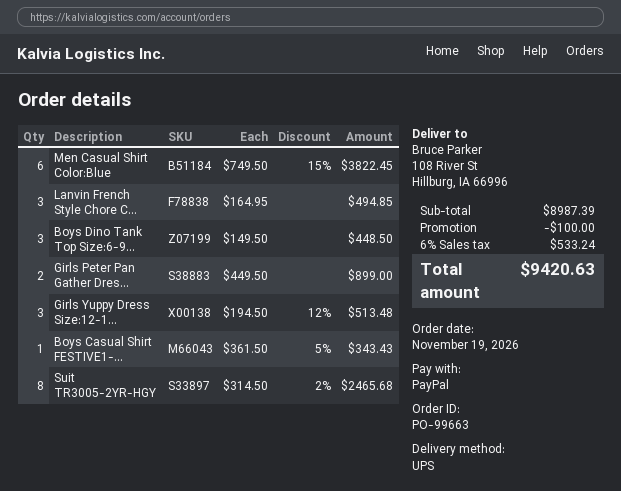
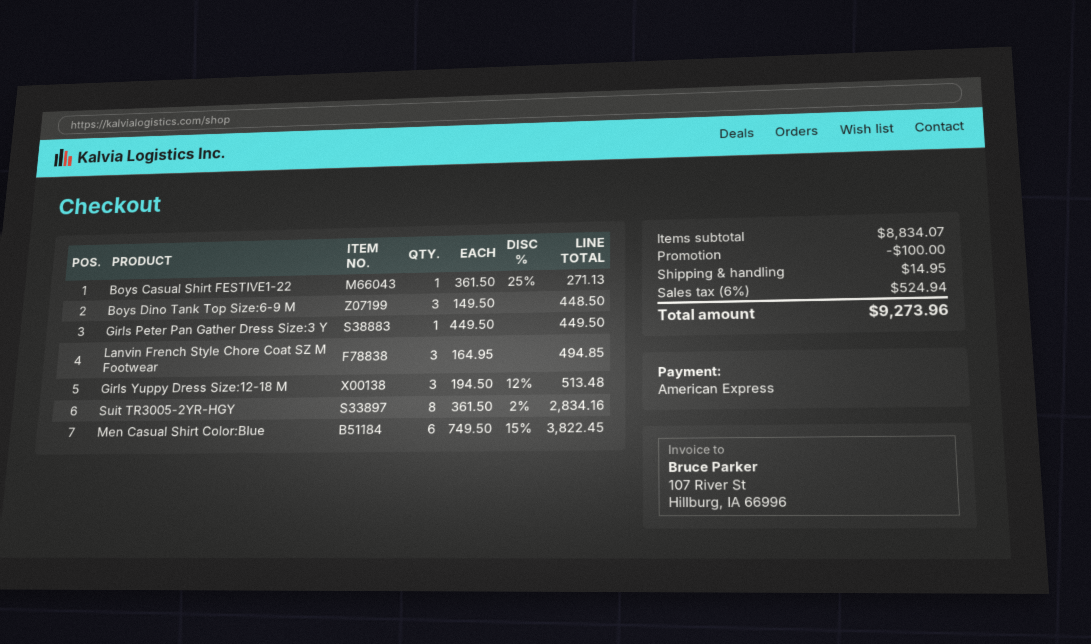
payment method: PayPal -> American Express
Girls Peter Pan Gather Dres...: 2 x 449.50 = 899.00 -> 1 x 449.50 = 449.50
Boys Casual Shirt FESTIVE1-...: 1 x 361.50 - 5% = 343.43 -> 1 x 361.50 - 25% = 271.13
Suit TR3005-2YR-HGY: 8 x 314.50 - 2% = 2465.68 -> 8 x 361.50 - 2% = 2834.16
subtotal: 8987.39 -> 8834.07
shipping: none -> 14.95
tax: 6% = 533.24 -> 6% = 524.94
total: 9420.63 -> 9273.96

